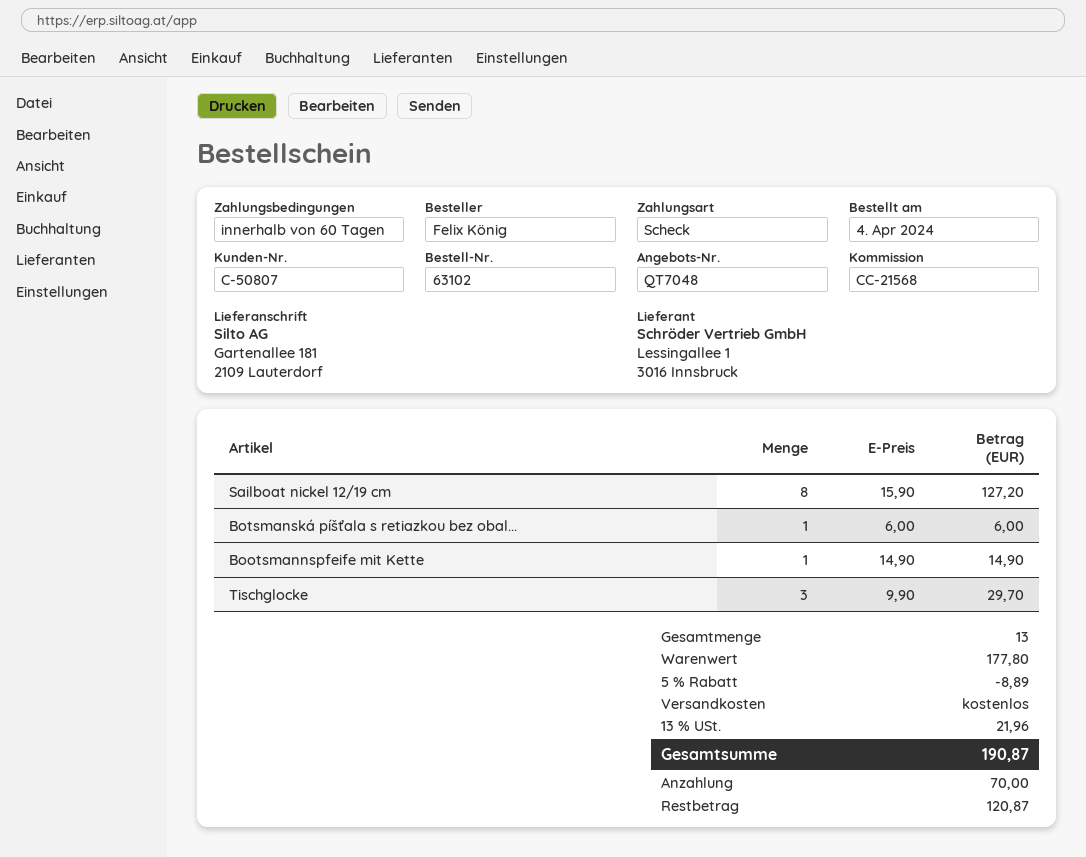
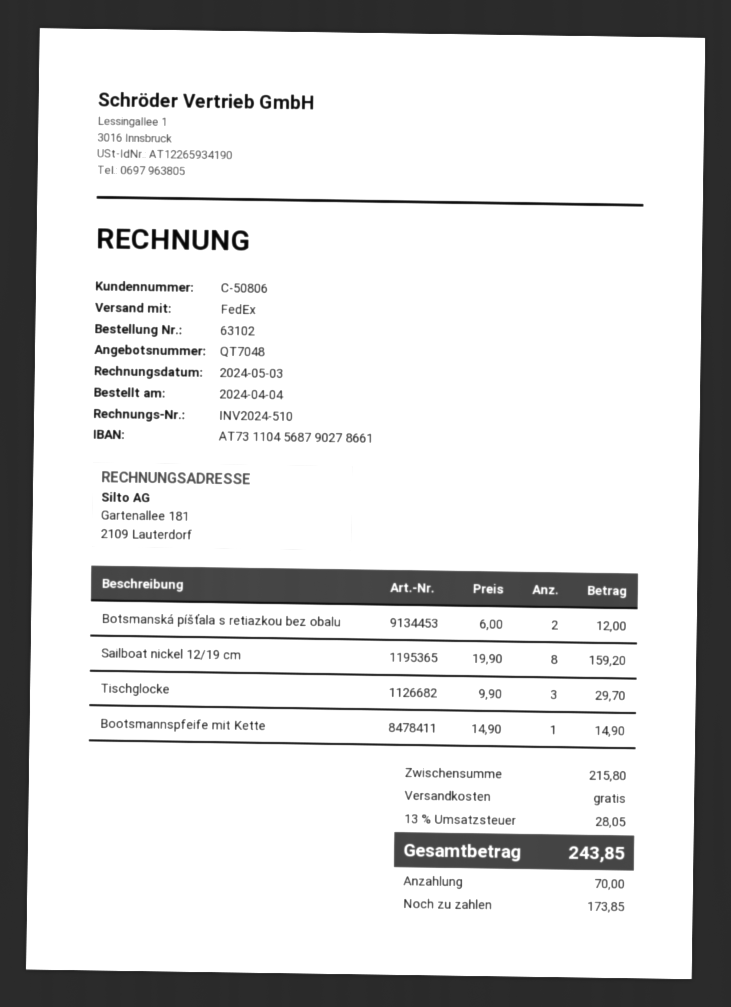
customer number: C-50807 -> C-50806
Sailboat nickel 12/19 cm: 8 x 15.90 = 127.20 -> 8 x 19.90 = 159.20
Botsmanská píšťala s retiazkou bez obal...: 1 x 6.00 = 6.00 -> 2 x 6.00 = 12.00
subtotal: 177.80 -> 215.80
discount: 5% = 8.89 -> none
tax: 13% = 21.96 -> 13% = 28.05
total: 190.87 -> 243.85
balance: 120.87 -> 173.85

